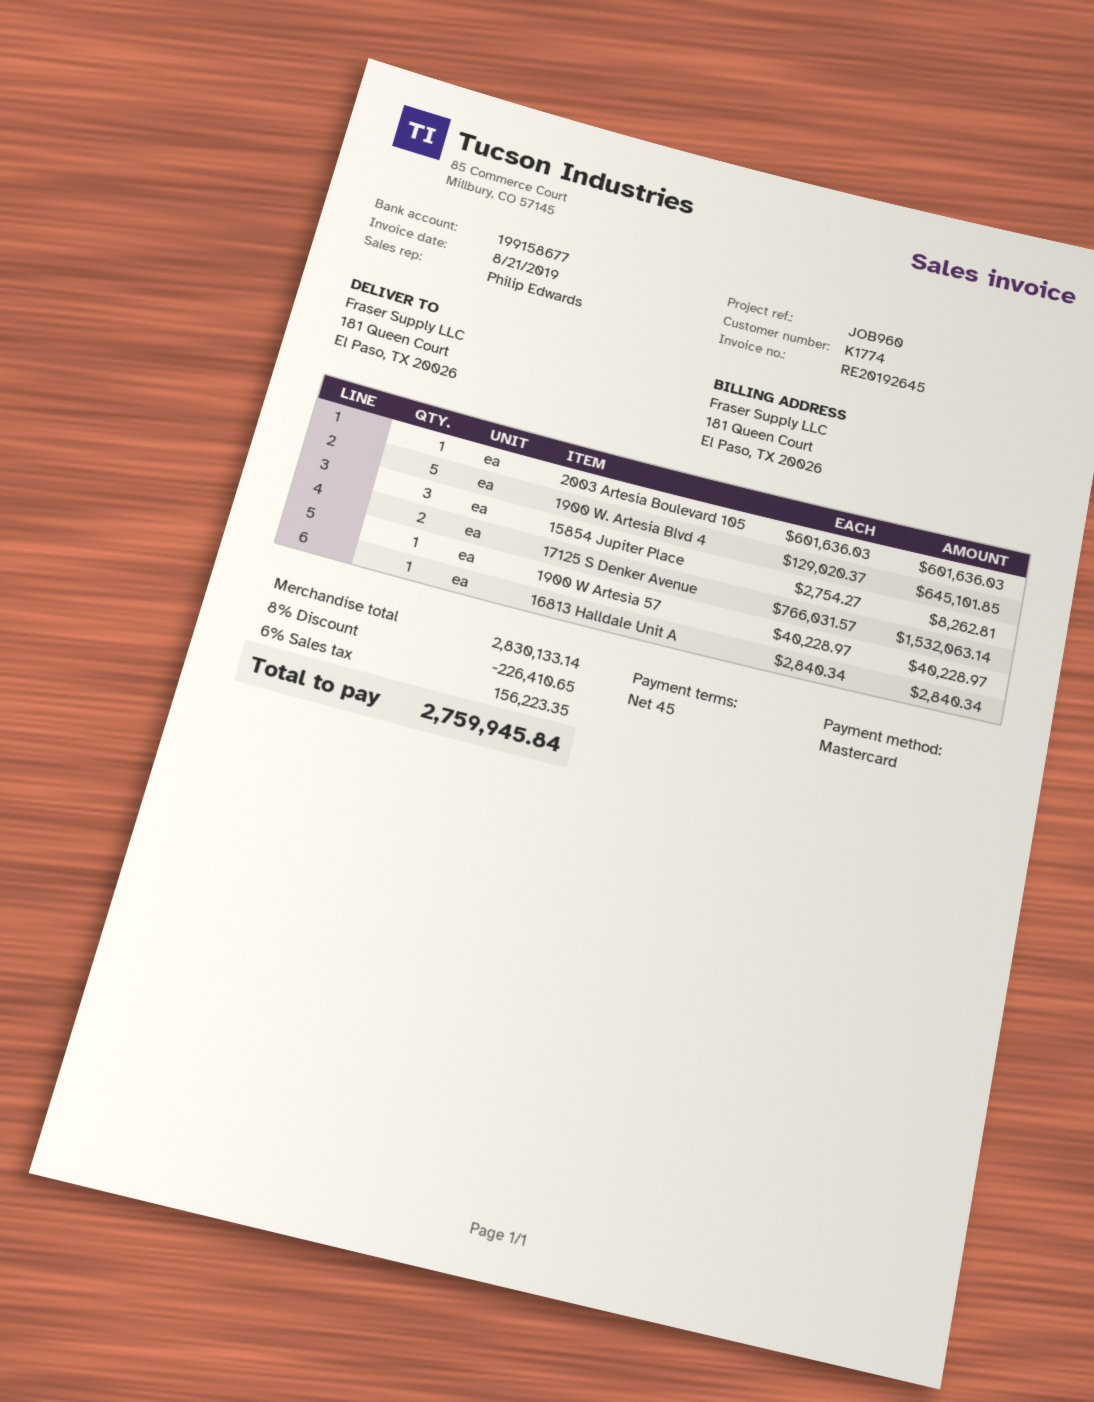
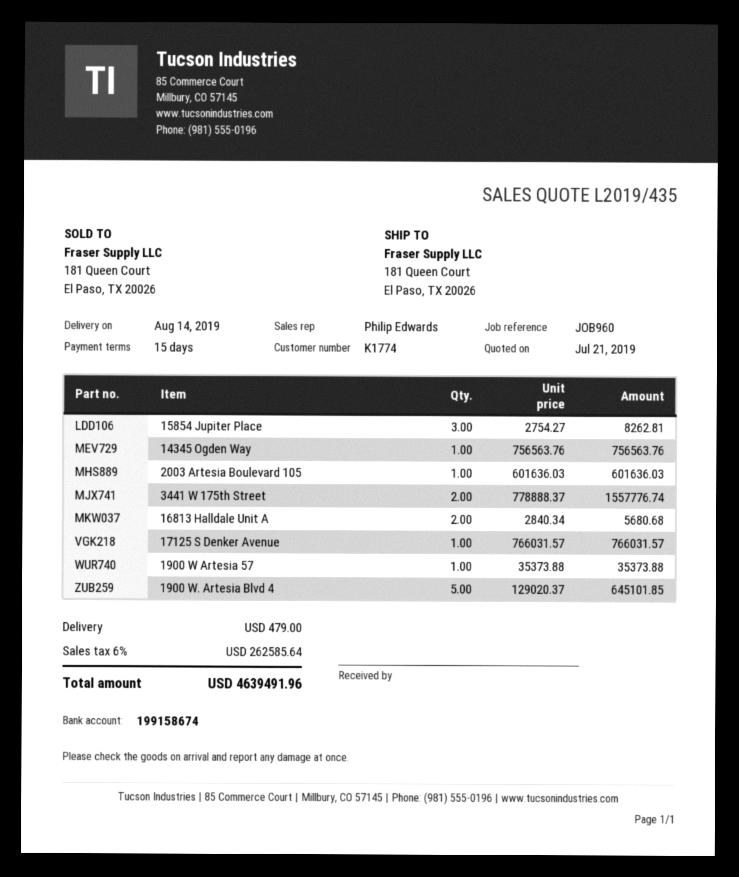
payment terms: 45 days -> 15 days
bank account: 199158677 -> 199158674
17125 S Denker Avenue: 2 x 766031.57 = 1532063.14 -> 1 x 766031.57 = 766031.57
1900 W Artesia 57: 1 x 40228.97 = 40228.97 -> 1 x 35373.88 = 35373.88
16813 Halldale Unit A: 1 x 2840.34 = 2840.34 -> 2 x 2840.34 = 5680.68
14345 Ogden Way: none -> 1 x 756563.76 = 756563.76
3441 W 175th Street: none -> 2 x 778888.37 = 1557776.74
discount: 8% = 226410.65 -> none
shipping: none -> 479.00
tax: 6% = 156223.35 -> 6% = 262585.64
total: 2759945.84 -> 4639491.96

